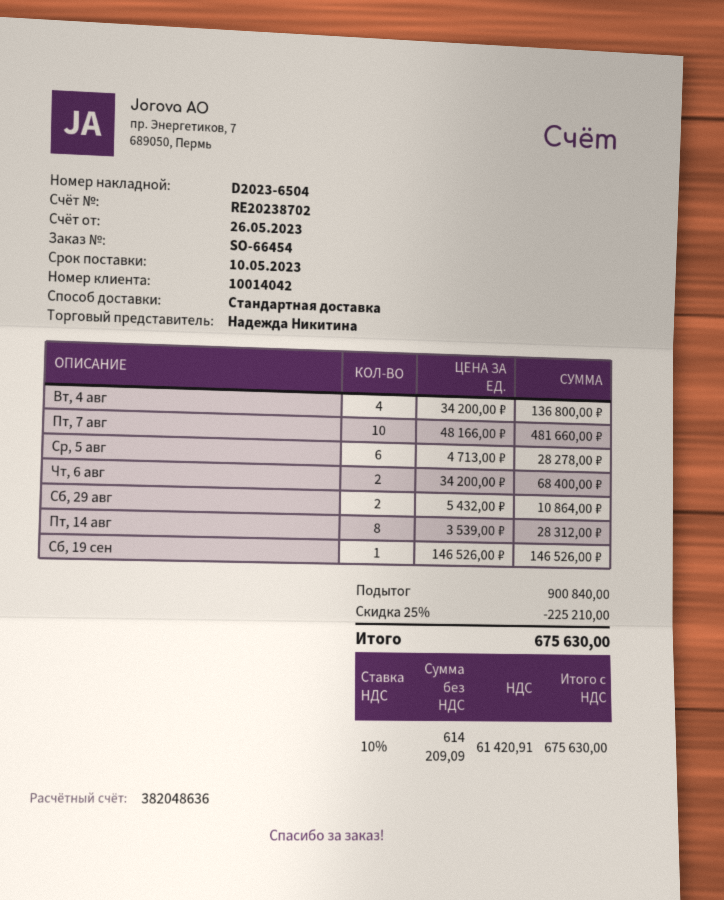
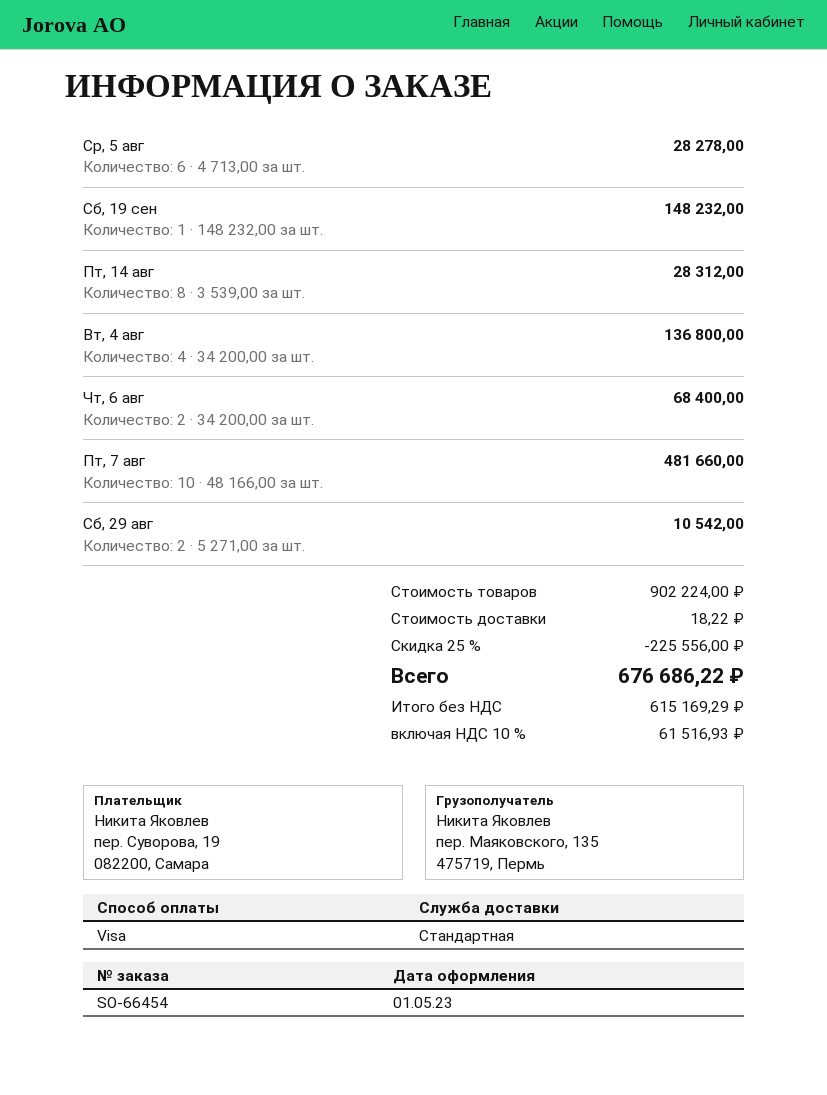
Сб, 29 авг: 2 x 5432.00 = 10864.00 -> 2 x 5271.00 = 10542.00
Сб, 19 сен: 1 x 146526.00 = 146526.00 -> 1 x 148232.00 = 148232.00
subtotal: 900840.00 -> 902224.00
discount: 25% = 225210.00 -> 25% = 225556.00
shipping: none -> 18.22
net: 614209.09 -> 615169.29
tax: 10% = 61420.91 -> 10% = 61516.93
total: 675630.00 -> 676686.22

